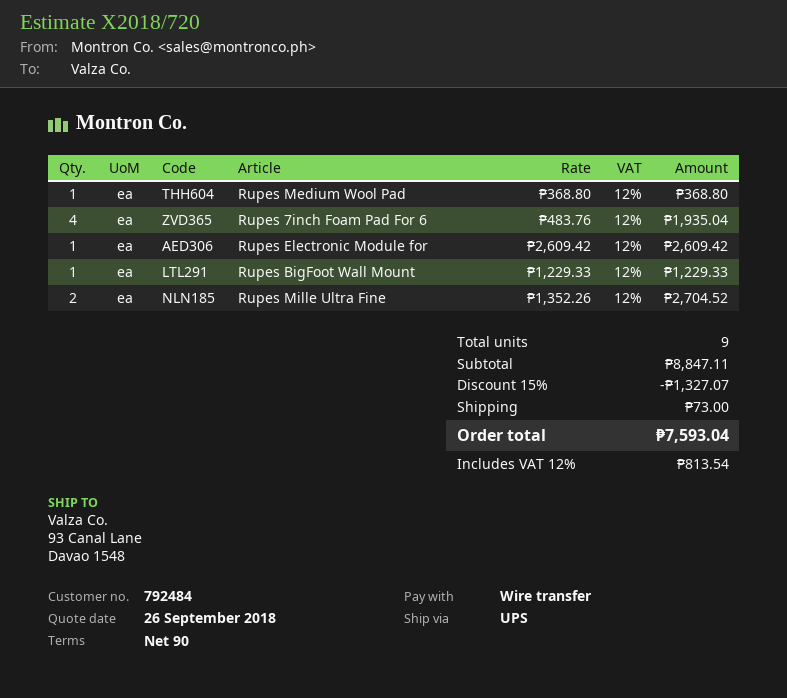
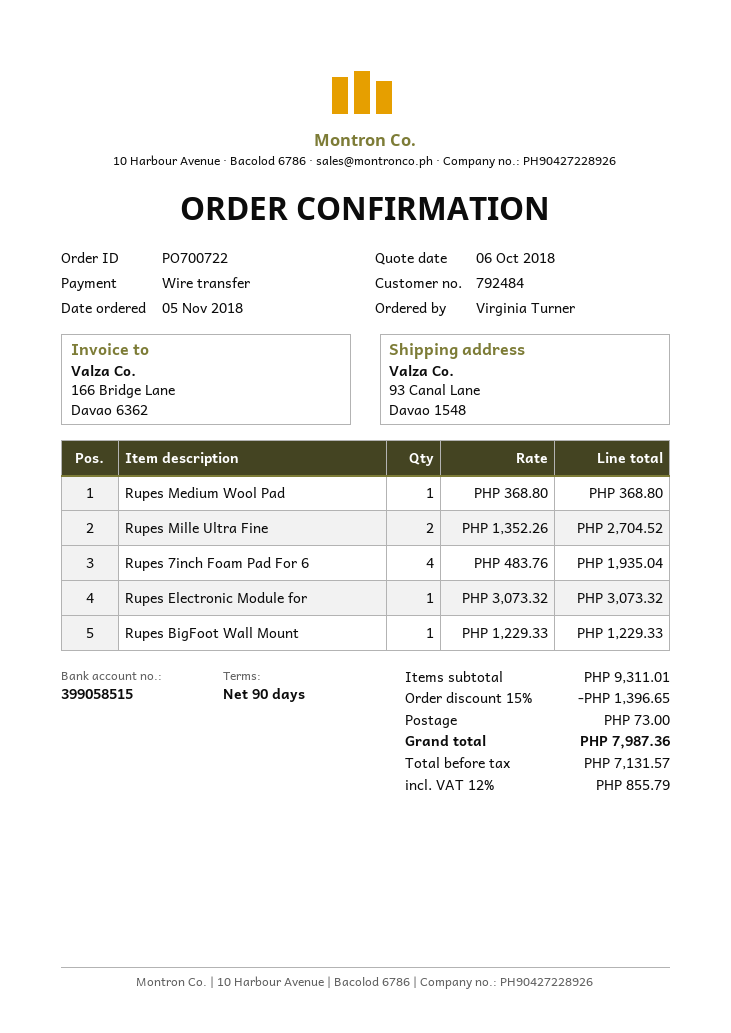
quote date: 2018-09-26 -> 2018-10-06
Rupes Electronic Module for: 1 x 2609.42 = 2609.42 -> 1 x 3073.32 = 3073.32
subtotal: 8847.11 -> 9311.01
discount: 15% = 1327.07 -> 15% = 1396.65
tax: 12% = 813.54 -> 12% = 855.79
total: 7593.04 -> 7987.36

